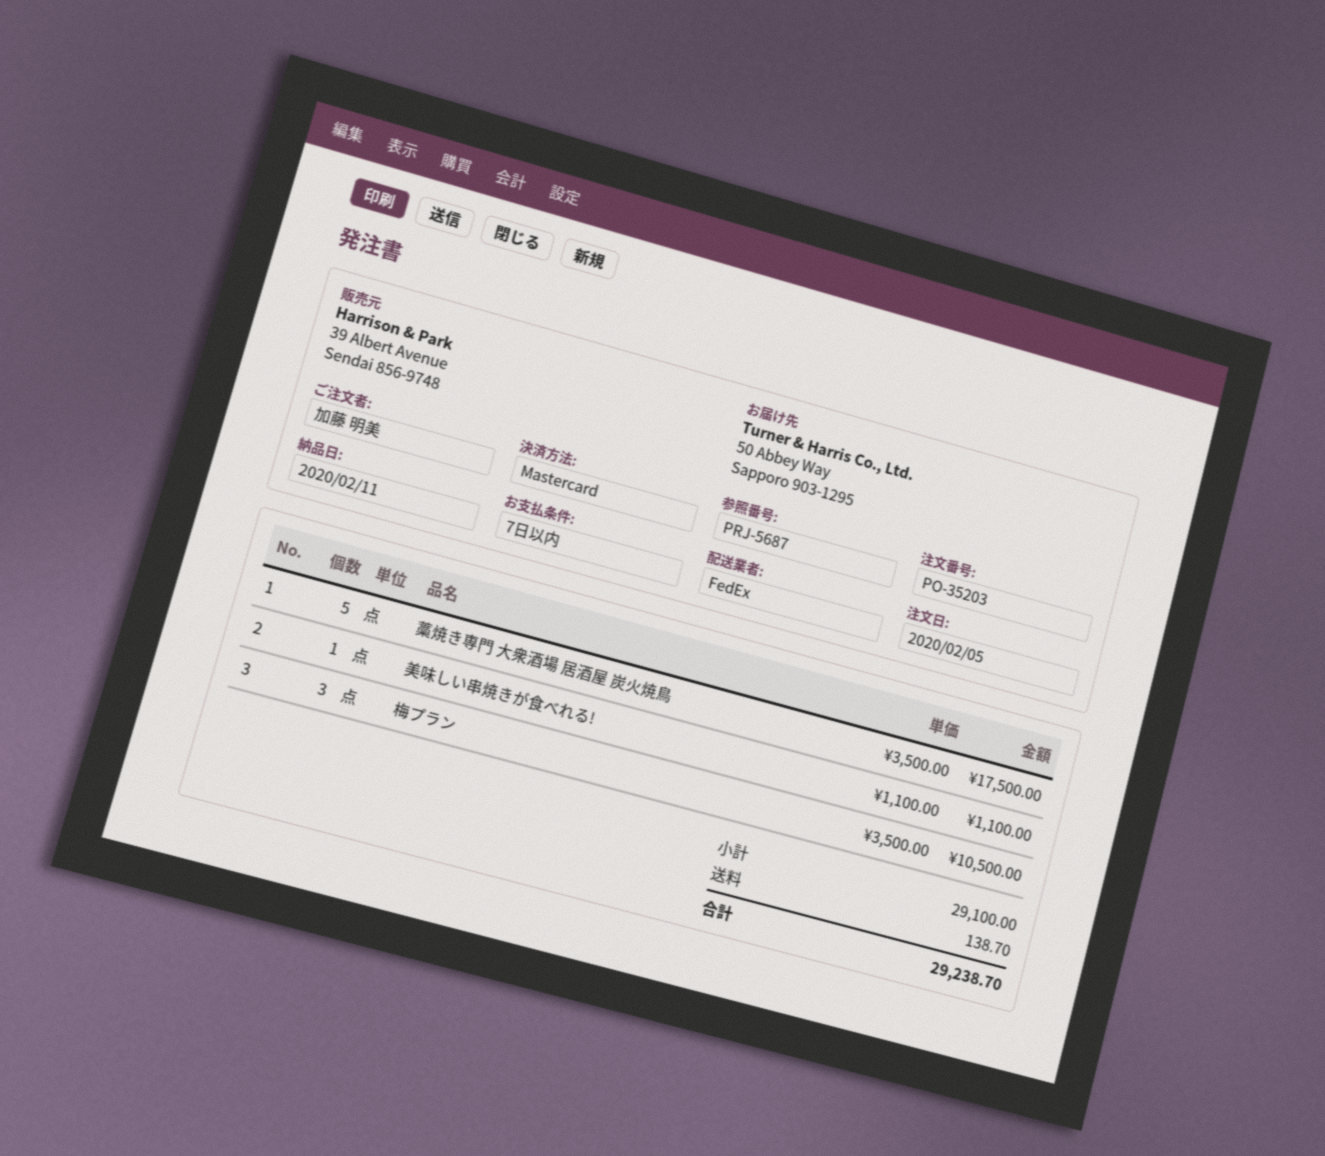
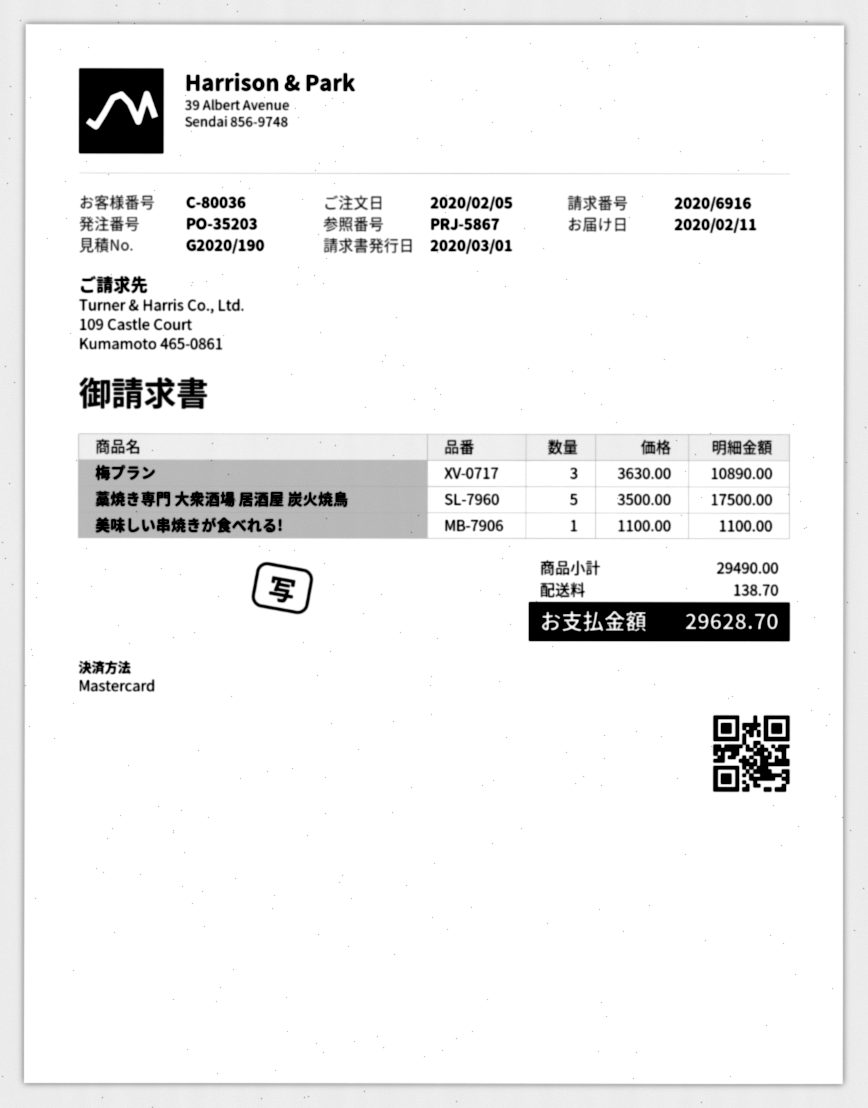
reference: PRJ-5687 -> PRJ-5867
梅プラン: 3 x 3500.00 = 10500.00 -> 3 x 3630.00 = 10890.00
subtotal: 29100.00 -> 29490.00
total: 29238.70 -> 29628.70

